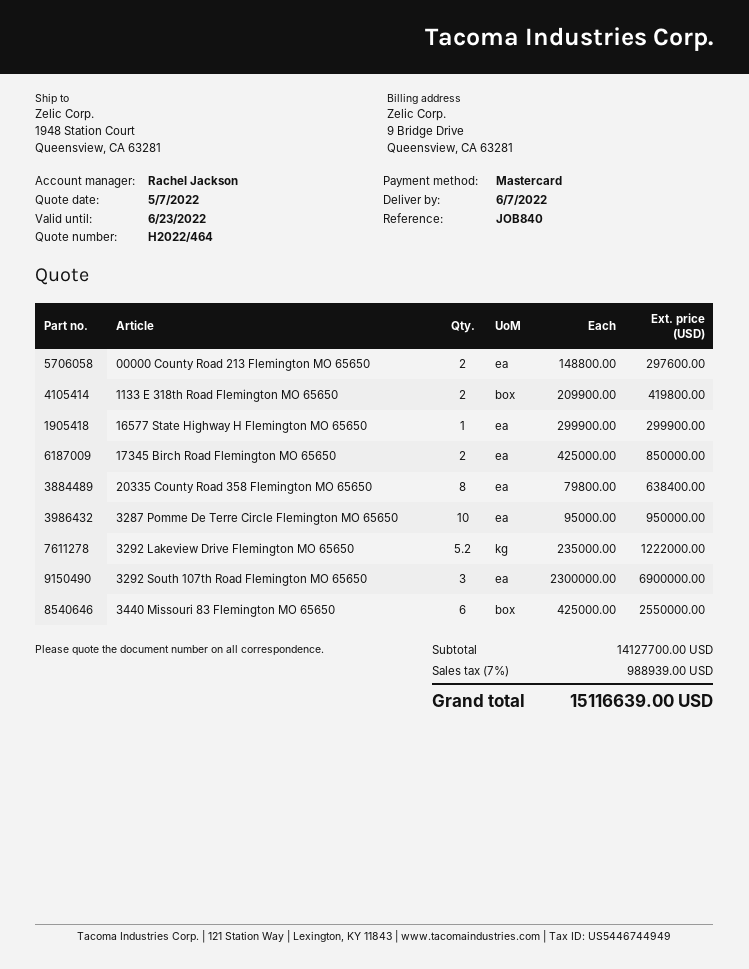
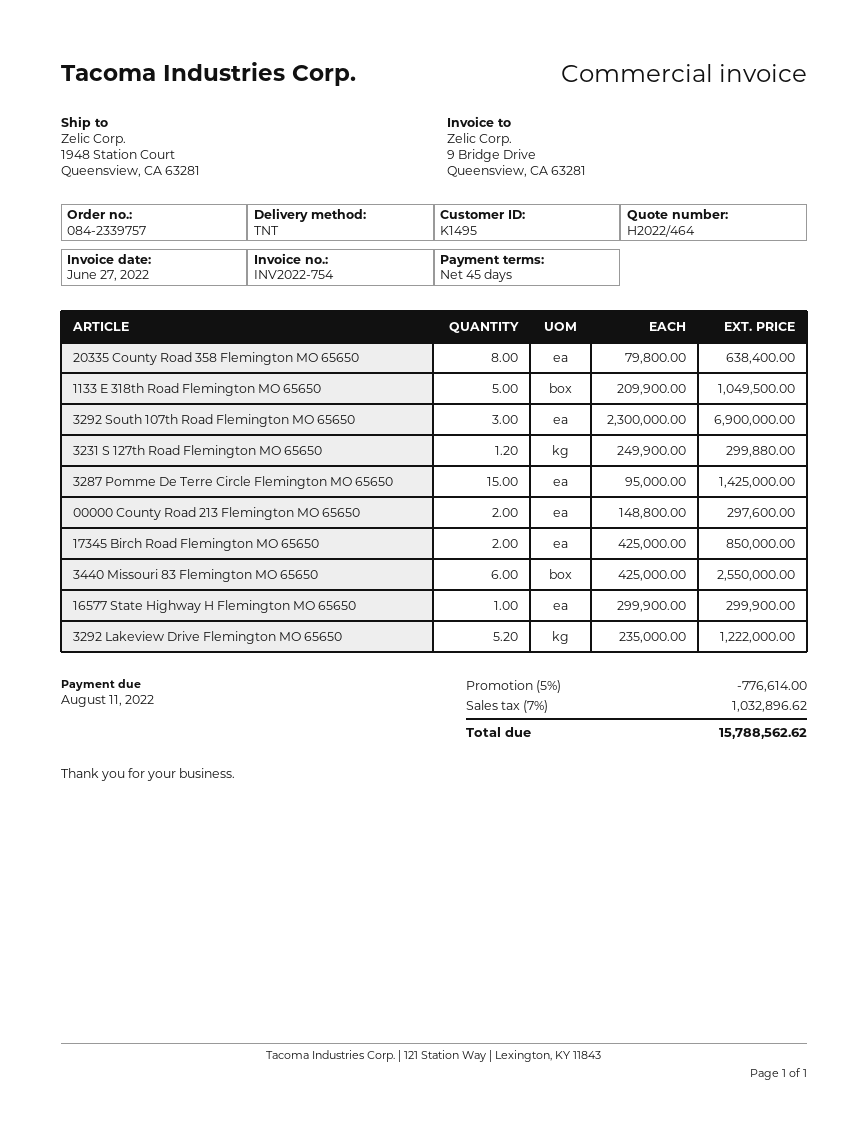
1133 E 318th Road Flemington MO 65650: 2 x 209900.00 = 419800.00 -> 5 x 209900.00 = 1049500.00
3287 Pomme De Terre Circle Flemington MO 65650: 10 x 95000.00 = 950000.00 -> 15 x 95000.00 = 1425000.00
3231 S 127th Road Flemington MO 65650: none -> 1.2 x 249900.00 = 299880.00
discount: none -> 5% = 776614.00
tax: 7% = 988939.00 -> 7% = 1032896.62
total: 15116639.00 -> 15788562.62

